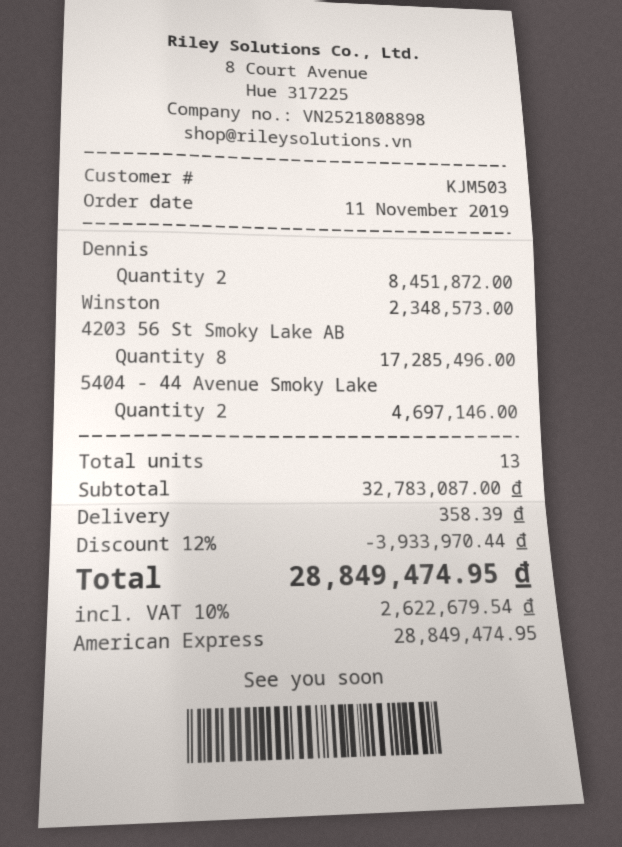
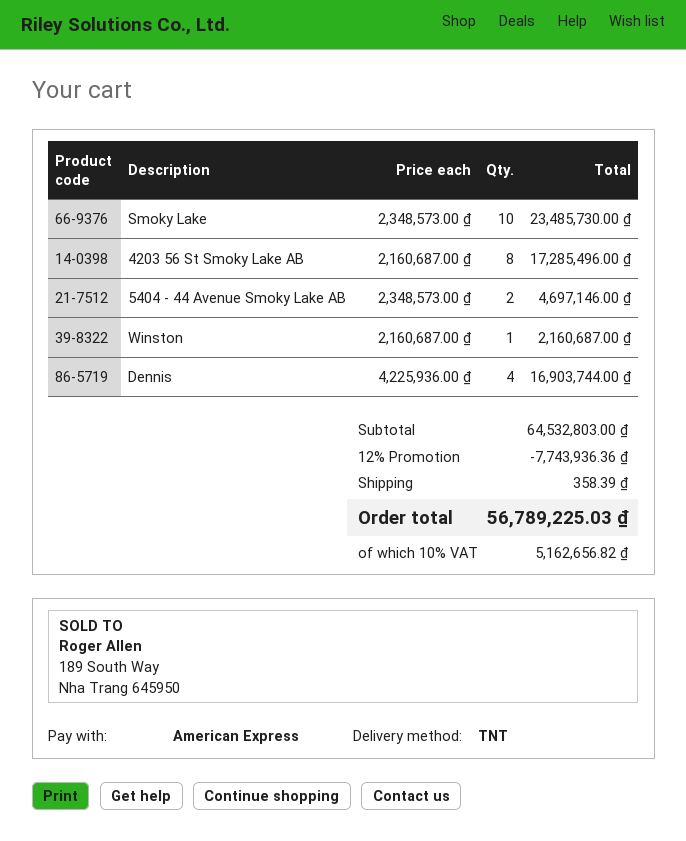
Dennis: 2 for 8451872.00 -> 4 for 16903744.00
Winston: 1 for 2348573.00 -> 1 for 2160687.00
Smoky Lake: none -> 10 for 23485730.00
subtotal: 32783087.00 -> 64532803.00
discount: 12% = 3933970.44 -> 12% = 7743936.36
tax: 10% = 2622679.54 -> 10% = 5162656.82
total: 28849474.95 -> 56789225.03

